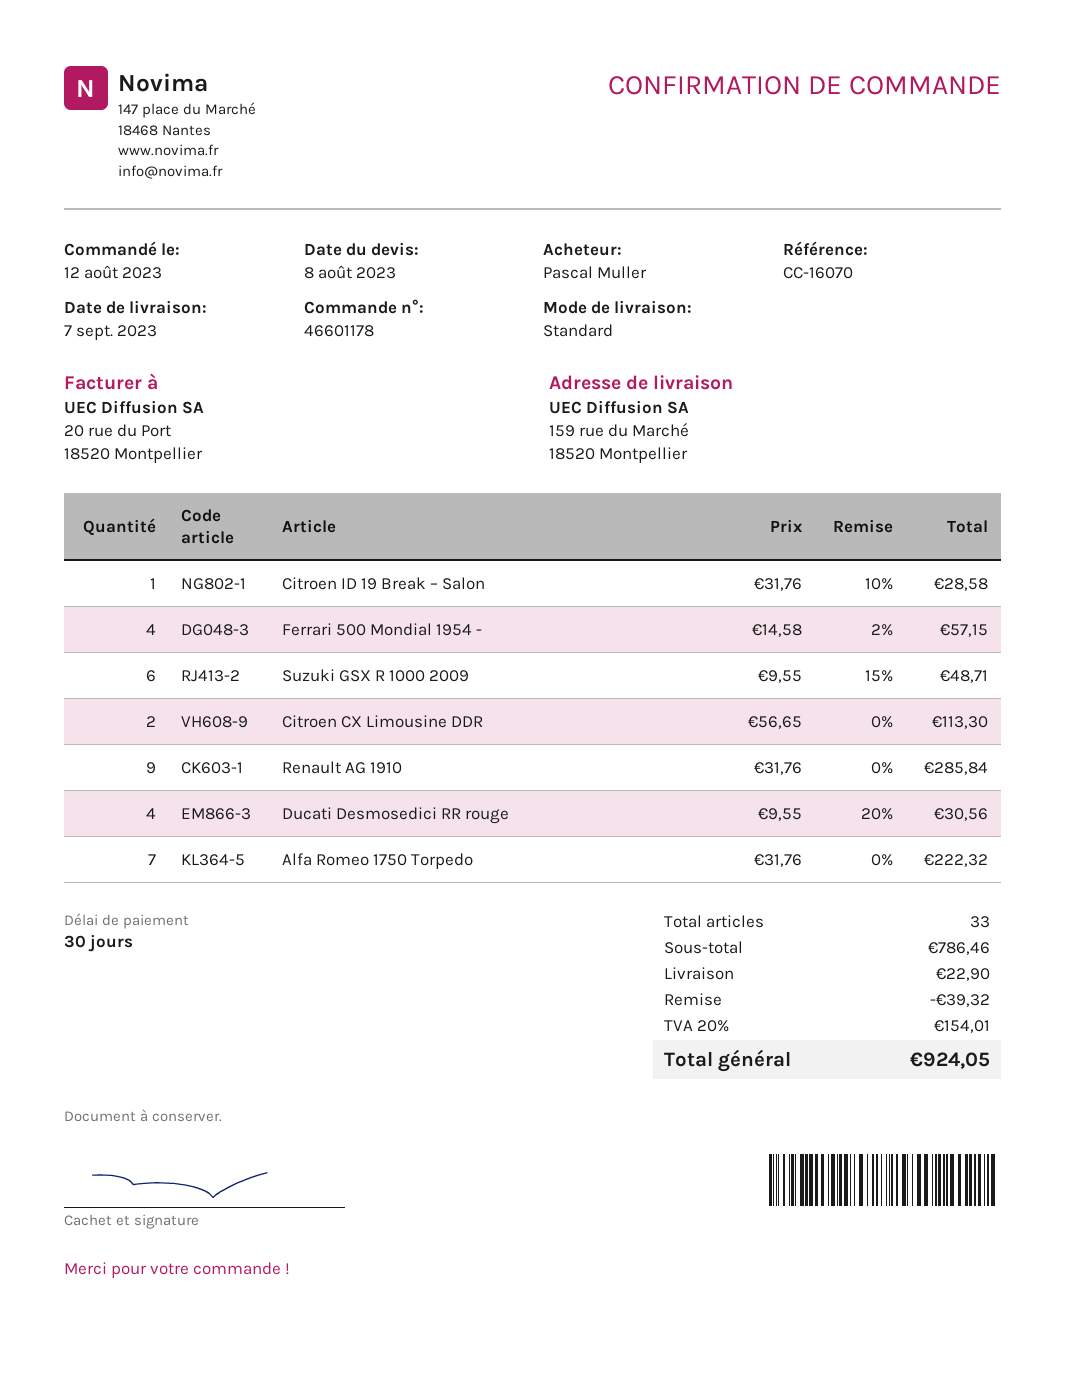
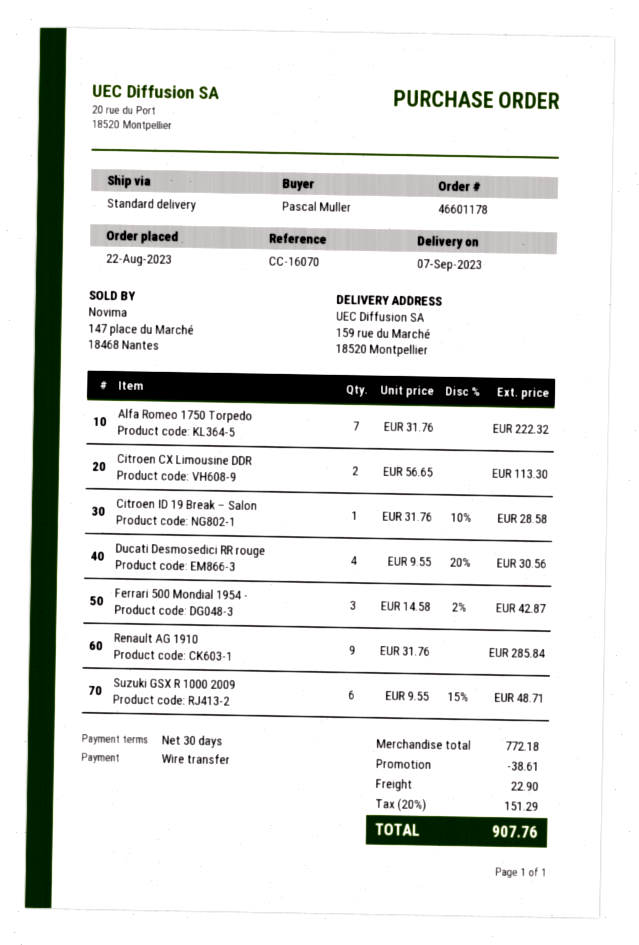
order date: 2023-08-12 -> 2023-08-22
Ferrari 500 Mondial 1954 -: 4 x 14.58 - 2% = 57.15 -> 3 x 14.58 - 2% = 42.87
subtotal: 786.46 -> 772.18
discount: 39.32 -> 38.61
tax: 20% = 154.01 -> 20% = 151.29
total: 924.05 -> 907.76

